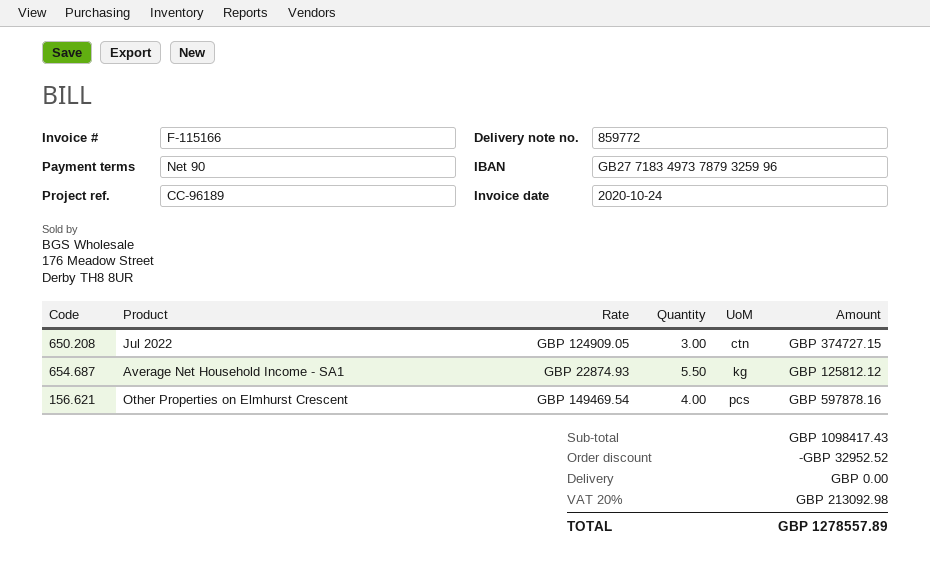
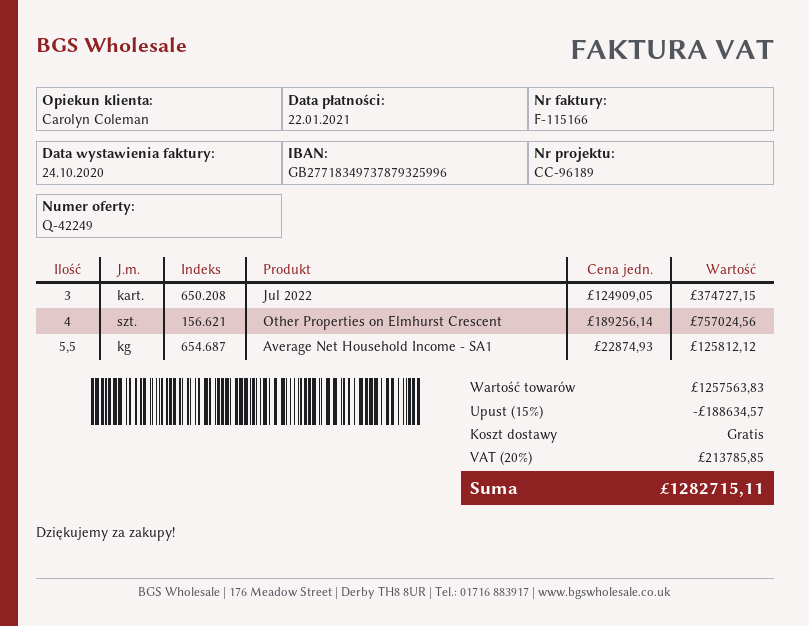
Other Properties on Elmhurst Crescent: 4 x 149469.54 = 597878.16 -> 4 x 189256.14 = 757024.56
subtotal: 1098417.43 -> 1257563.83
discount: 32952.52 -> 188634.57
tax: 20% = 213092.98 -> 20% = 213785.85
total: 1278557.89 -> 1282715.11

